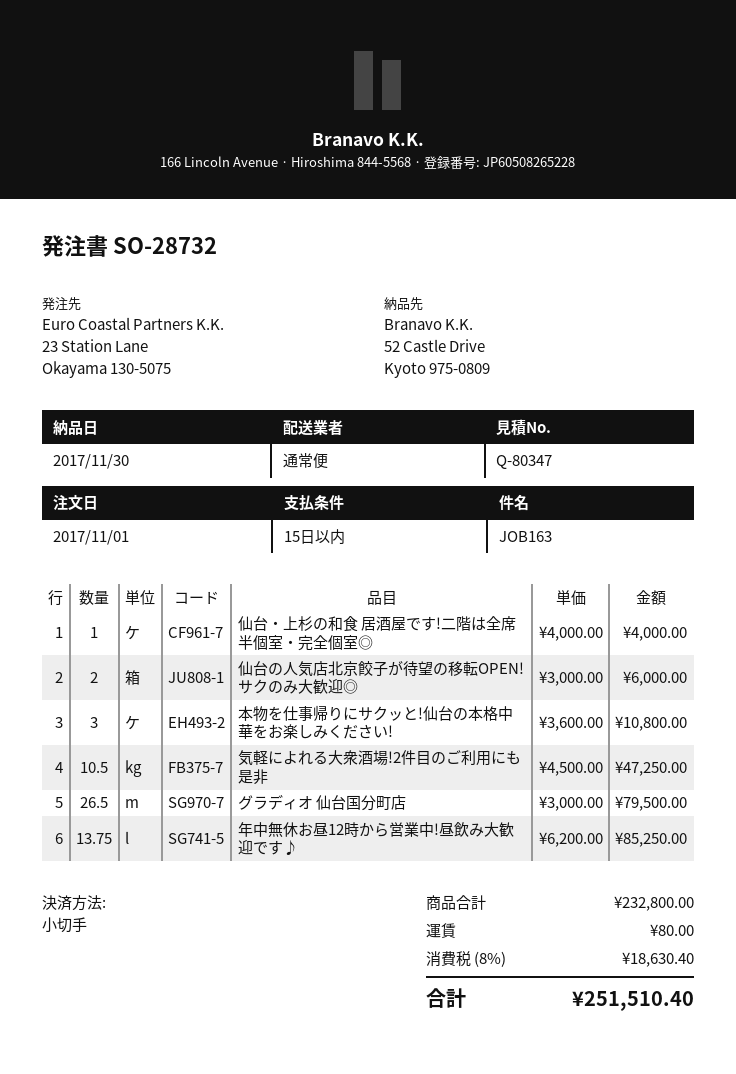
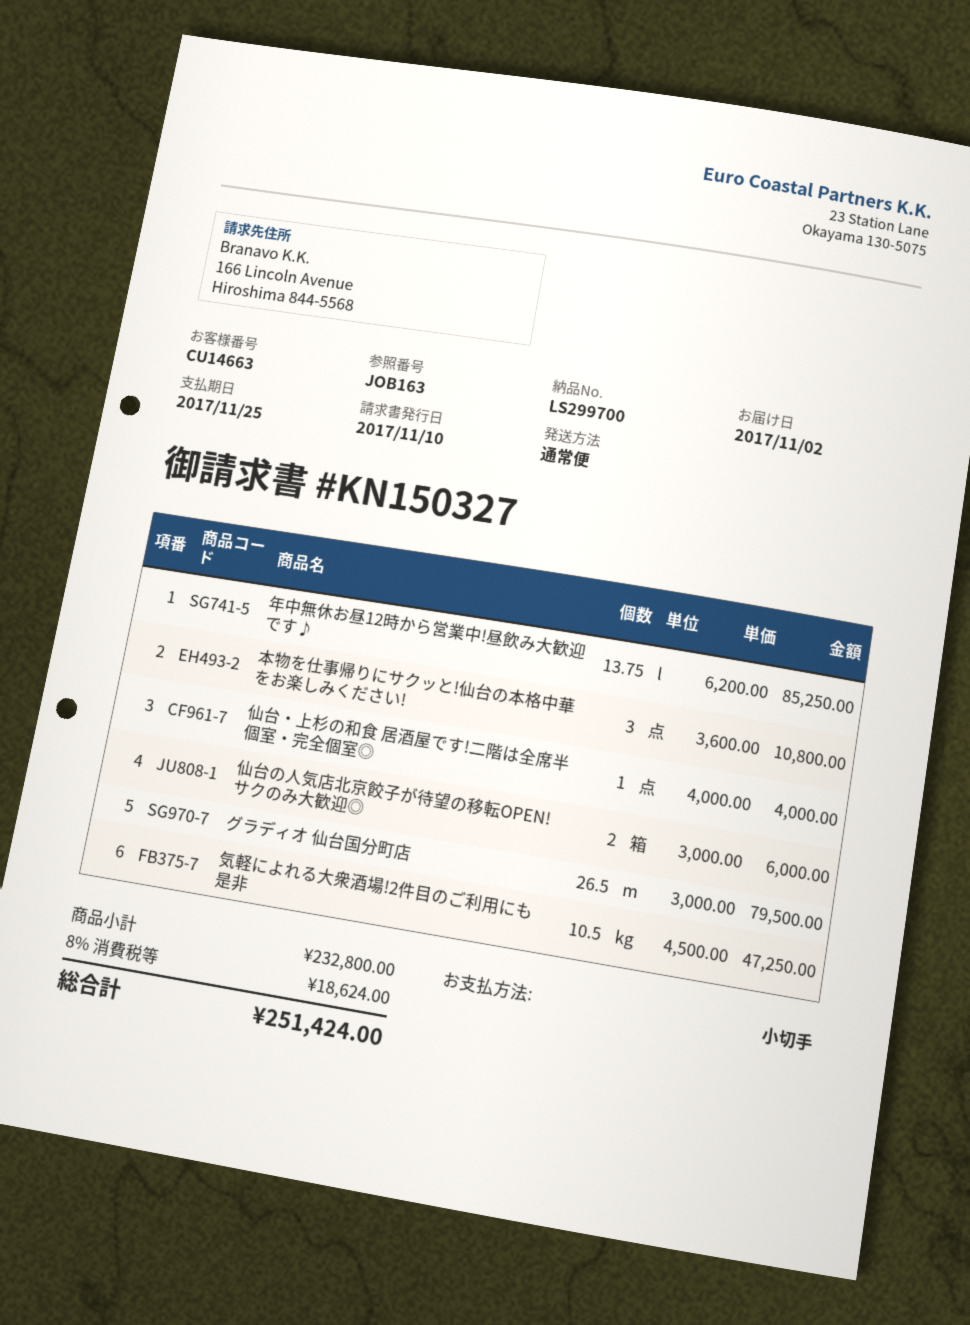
delivery date: 2017-11-30 -> 2017-11-02
shipping: 80.00 -> none
tax: 8% = 18630.40 -> 8% = 18624.00
total: 251510.40 -> 251424.00

